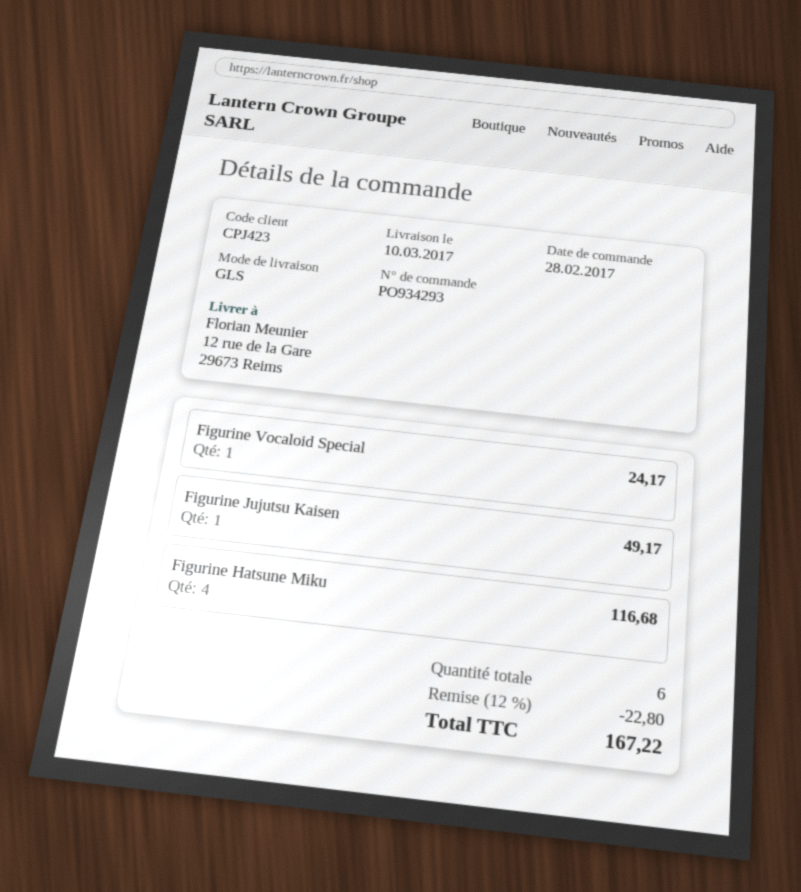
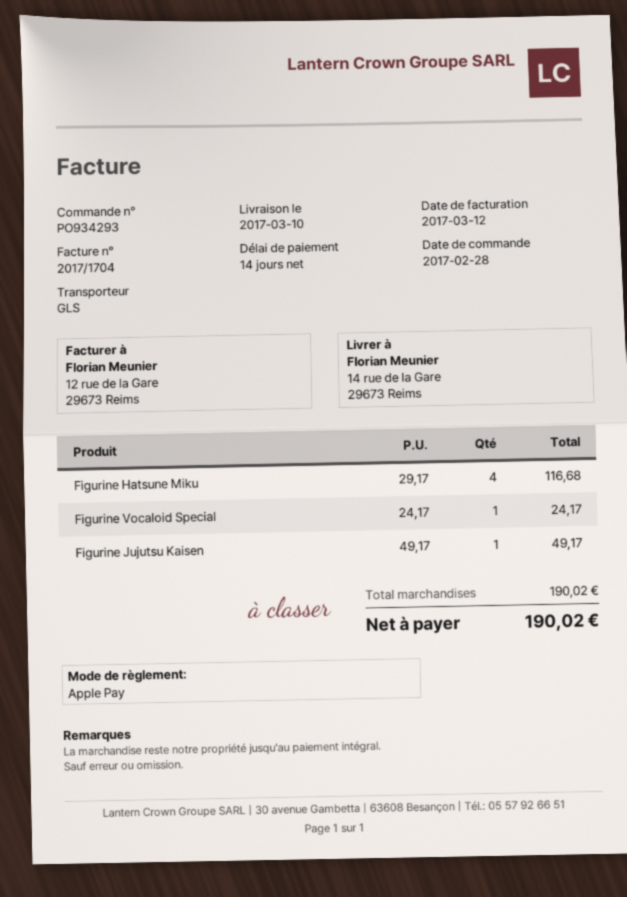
ship to: 12 rue de la Gare, 29673 Reims -> 14 rue de la Gare, 29673 Reims
discount: 12% = 22.80 -> none
total: 167.22 -> 190.02

